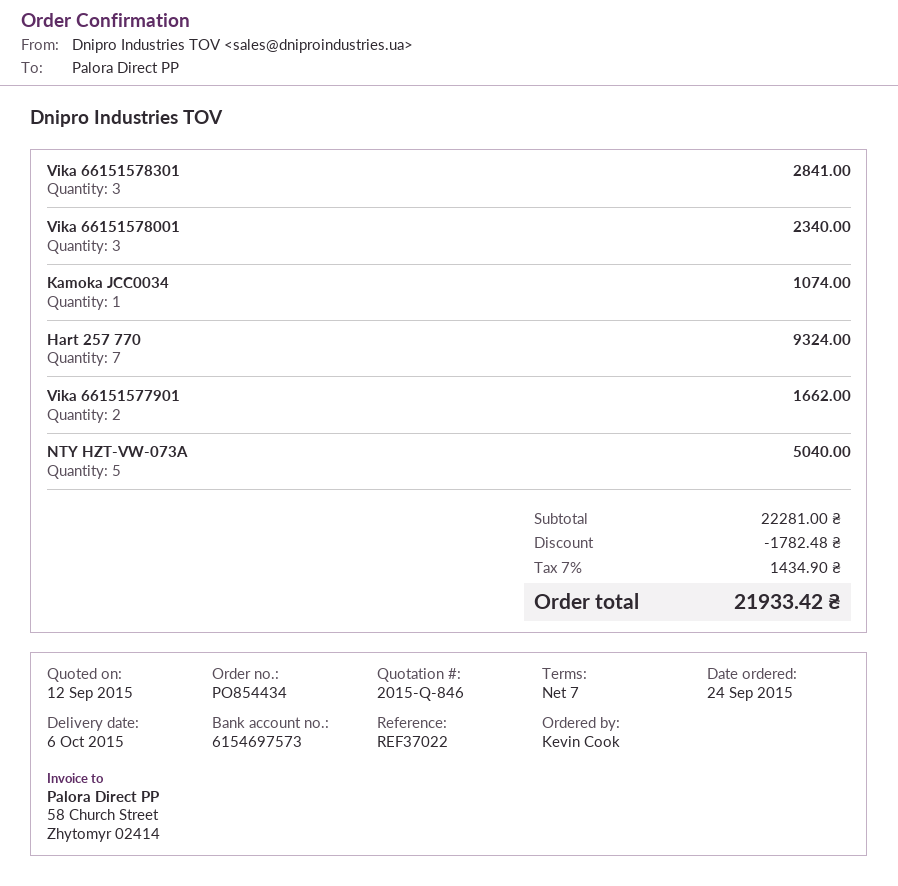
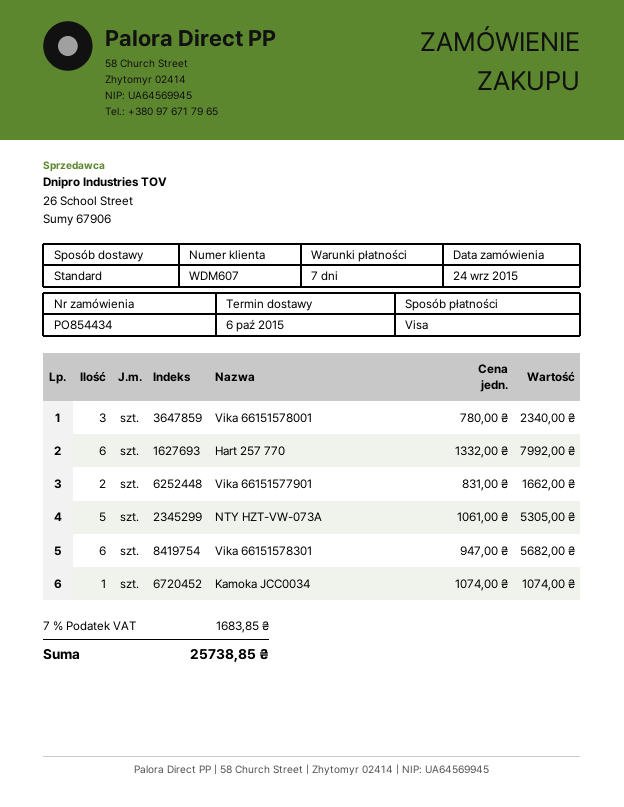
Vika 66151578301: 3 for 2841.00 -> 6 for 5682.00
Hart 257 770: 7 for 9324.00 -> 6 for 7992.00
NTY HZT-VW-073A: 5 for 5040.00 -> 5 for 5305.00
discount: 1782.48 -> none
tax: 7% = 1434.90 -> 7% = 1683.85
total: 21933.42 -> 25738.85

